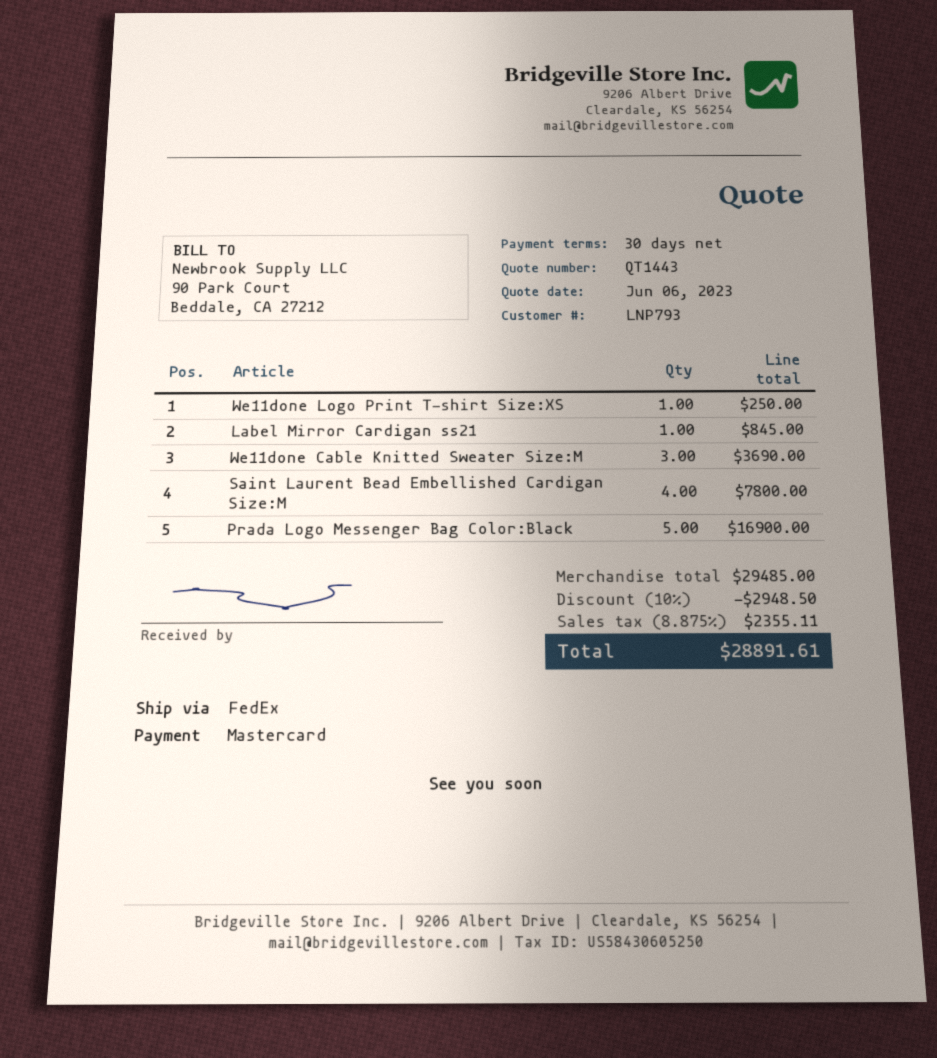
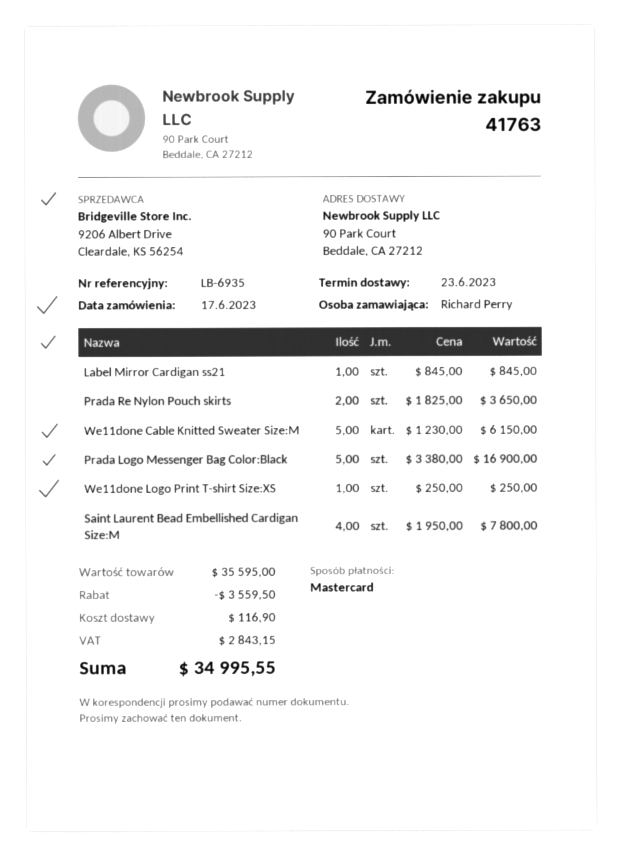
We11done Cable Knitted Sweater Size:M: 3 for 3690.00 -> 5 for 6150.00
Prada Re Nylon Pouch skirts: none -> 2 for 3650.00
subtotal: 29485.00 -> 35595.00
discount: 2948.50 -> 3559.50
shipping: none -> 116.90
tax: 2355.11 -> 2843.15
total: 28891.61 -> 34995.55

